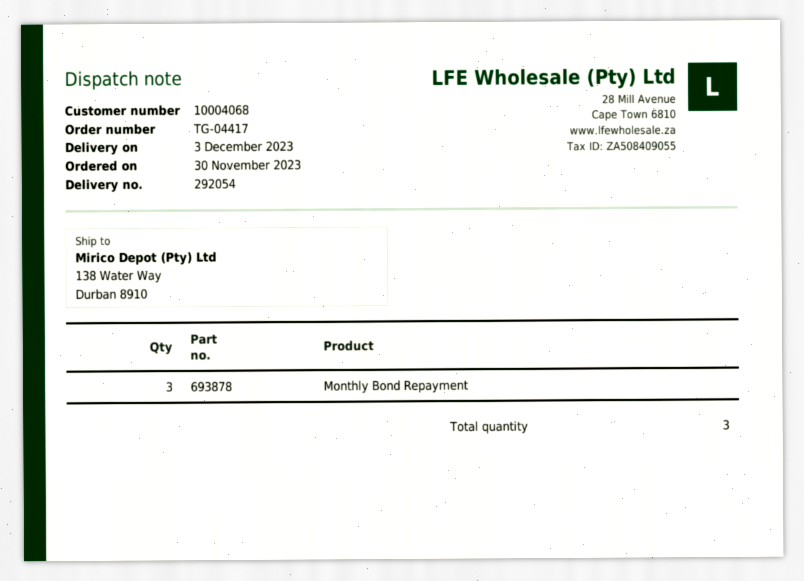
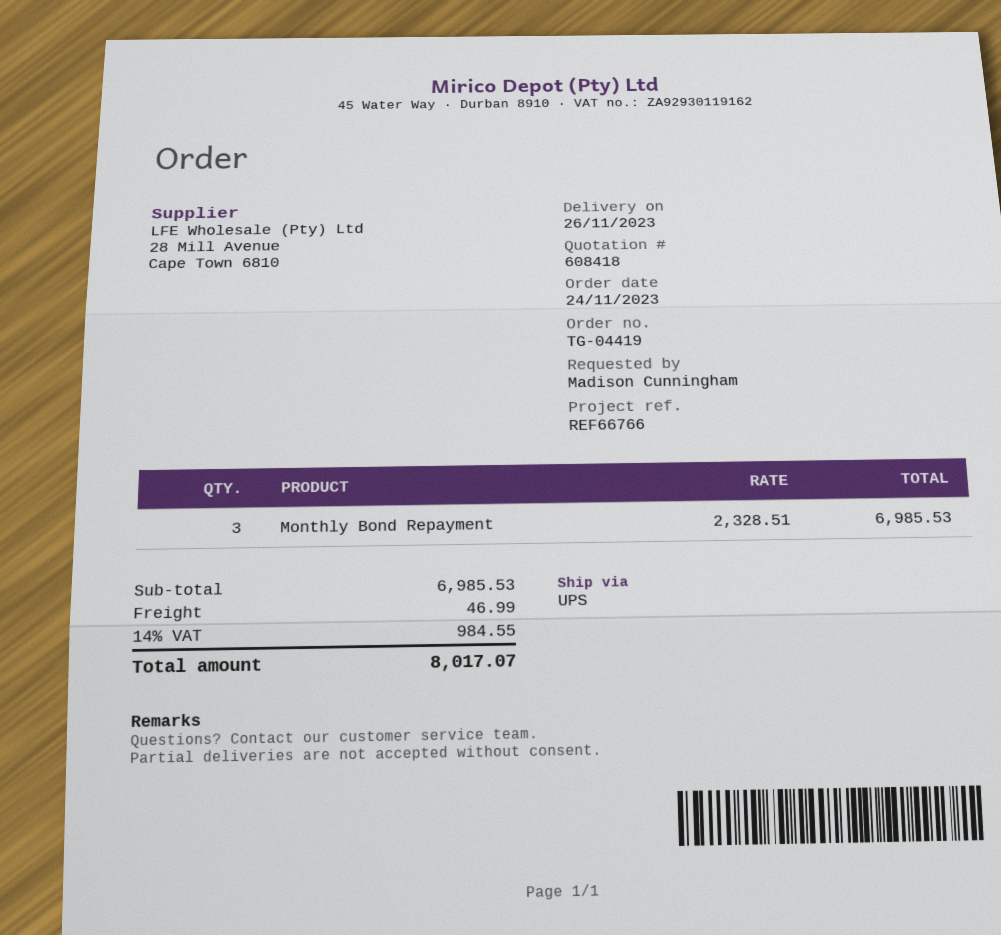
order number: TG-04417 -> TG-04419
order date: 2023-11-30 -> 2023-11-24
delivery date: 2023-12-03 -> 2023-11-26

